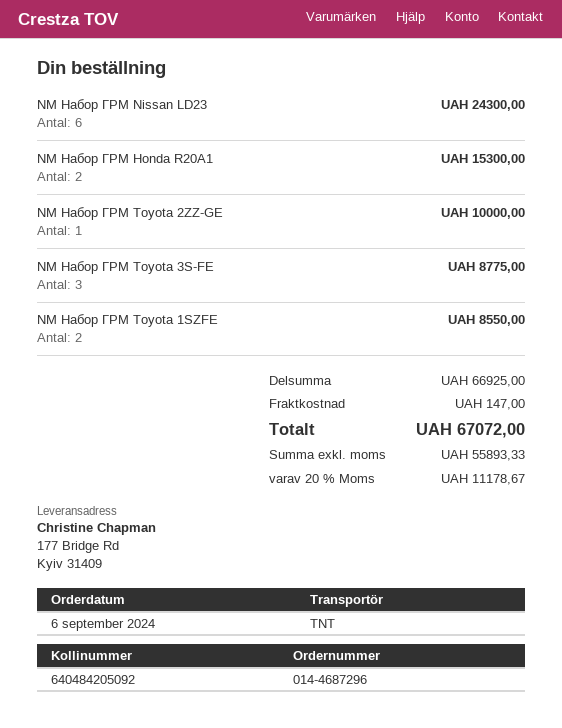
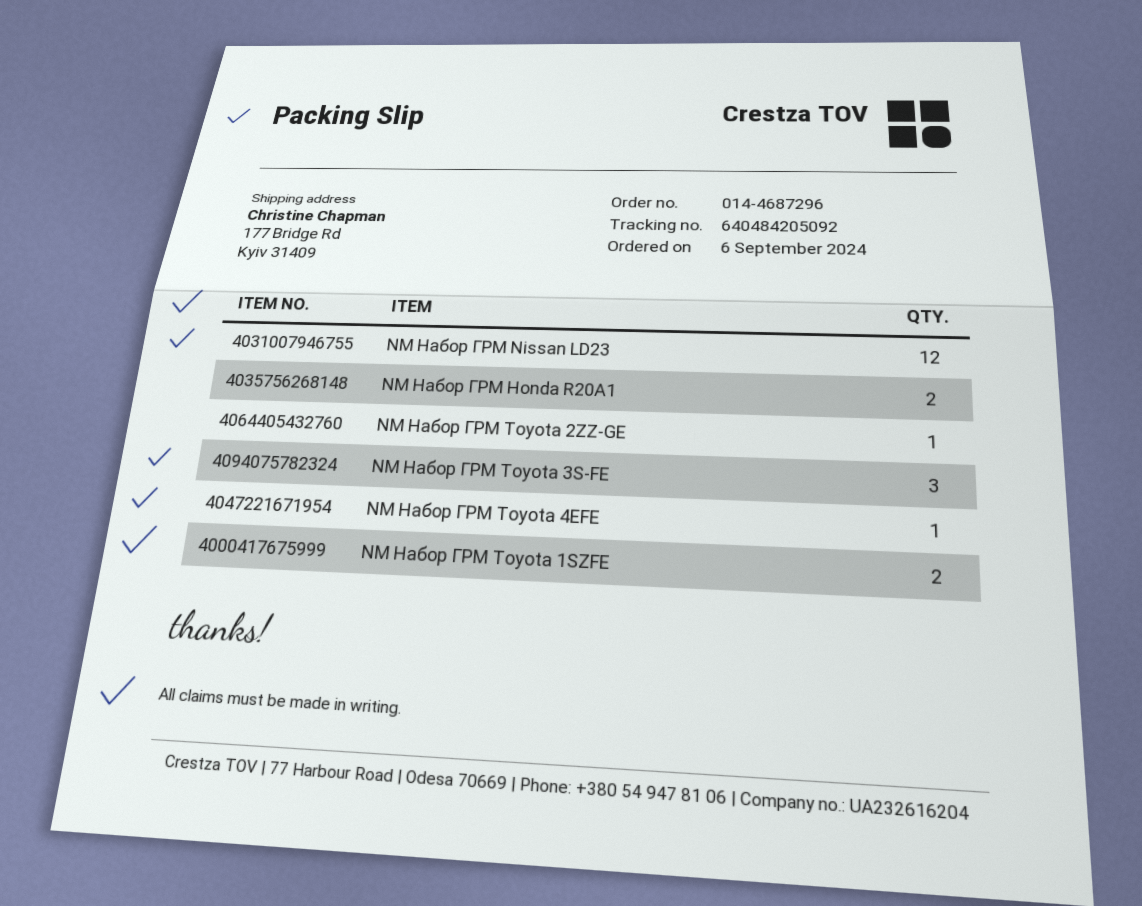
NM Набор ГРМ Nissan LD23: 6 -> 12
NM Набор ГРМ Toyota 4EFE: none -> 1

